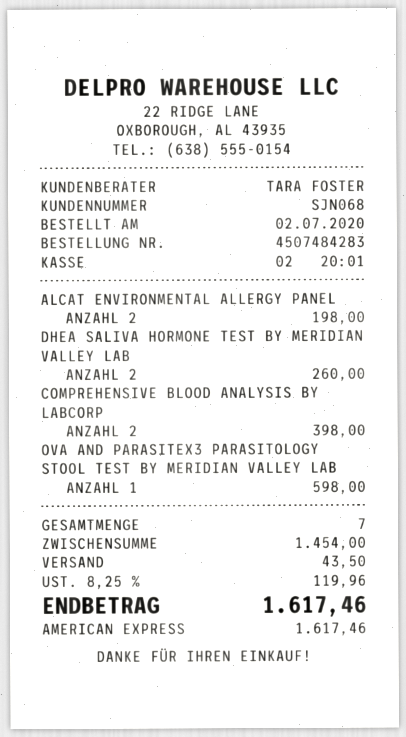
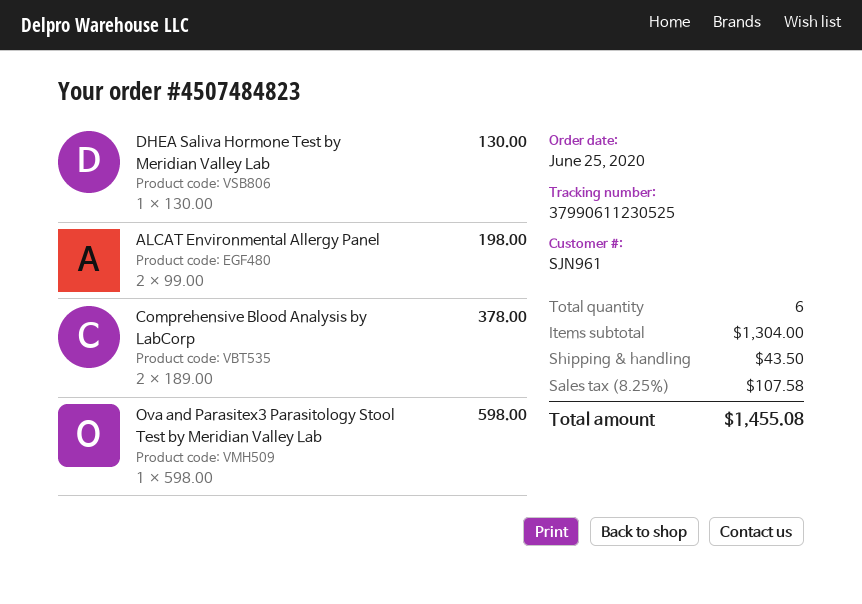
order number: 4507484283 -> 4507484823
order date: 2020-07-02 -> 2020-06-25
customer number: SJN068 -> SJN961
DHEA SALIVA HORMONE TEST BY MERIDIAN VALLEY LAB: 2 for 260.00 -> 1 for 130.00
COMPREHENSIVE BLOOD ANALYSIS BY LABCORP: 2 for 398.00 -> 2 for 378.00
total quantity: 7 -> 6
subtotal: 1454.00 -> 1304.00
tax: 8.25% = 119.96 -> 8.25% = 107.58
total: 1617.46 -> 1455.08

